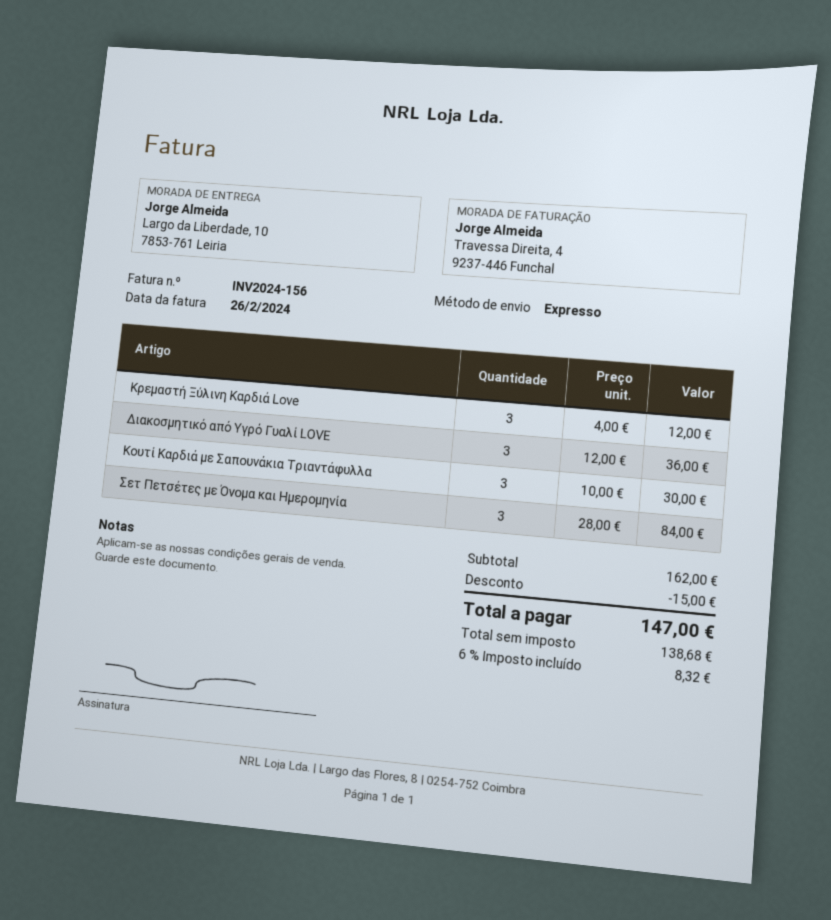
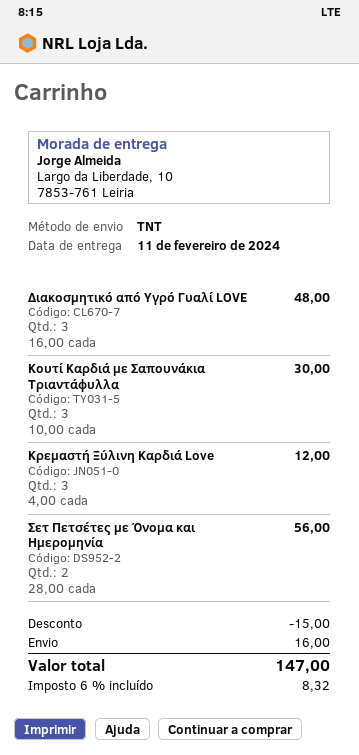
shipping method: express -> TNT
Διακοσμητικό από Υγρό Γυαλί LOVE: 3 x 12.00 = 36.00 -> 3 x 16.00 = 48.00
Σετ Πετσέτες με Όνομα και Ημερομηνία: 3 x 28.00 = 84.00 -> 2 x 28.00 = 56.00
shipping: none -> 16.00

